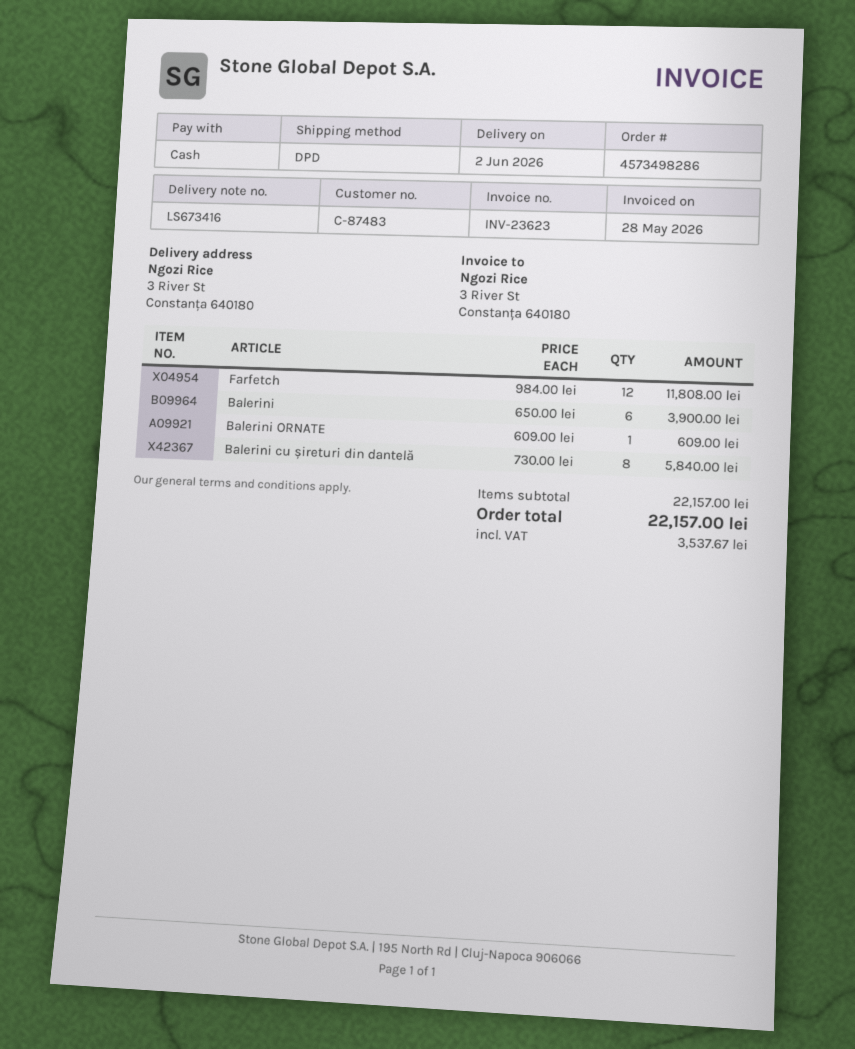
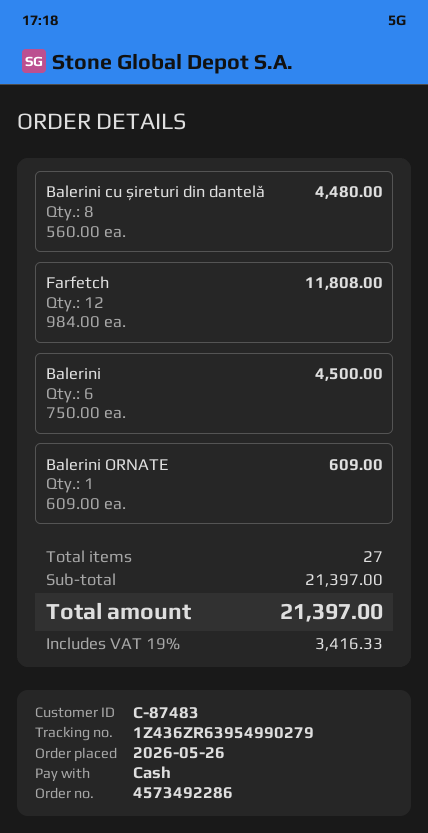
order number: 4573498286 -> 4573492286
Balerini: 6 x 650.00 = 3900.00 -> 6 x 750.00 = 4500.00
Balerini cu șireturi din dantelă: 8 x 730.00 = 5840.00 -> 8 x 560.00 = 4480.00
subtotal: 22157.00 -> 21397.00
tax: 3537.67 -> 3416.33
total: 22157.00 -> 21397.00

